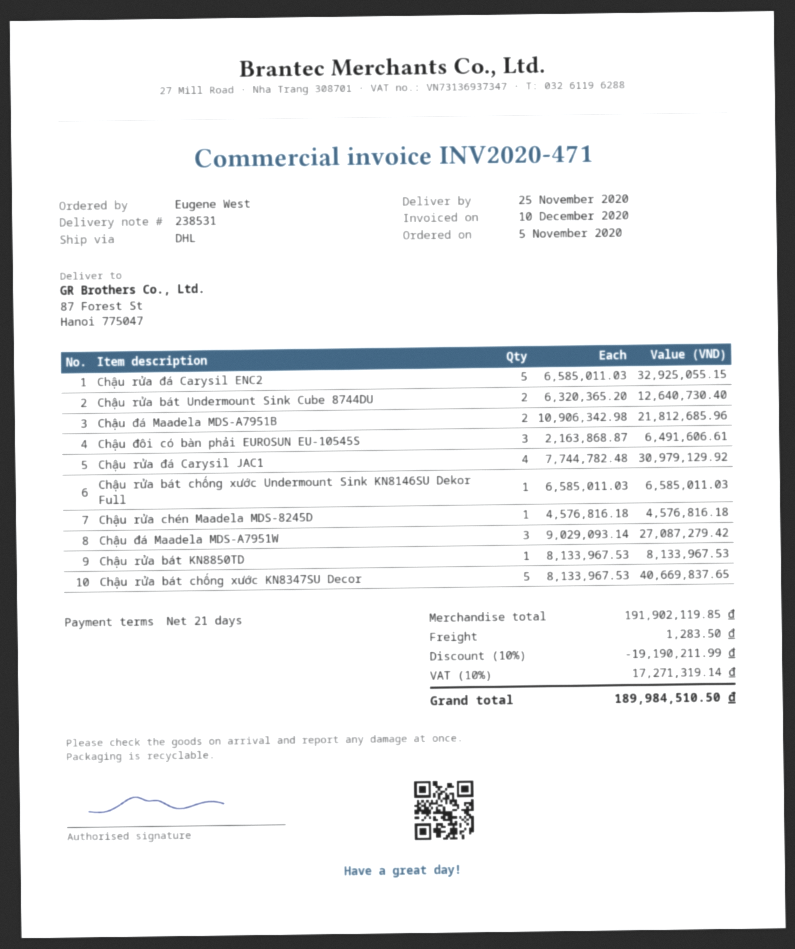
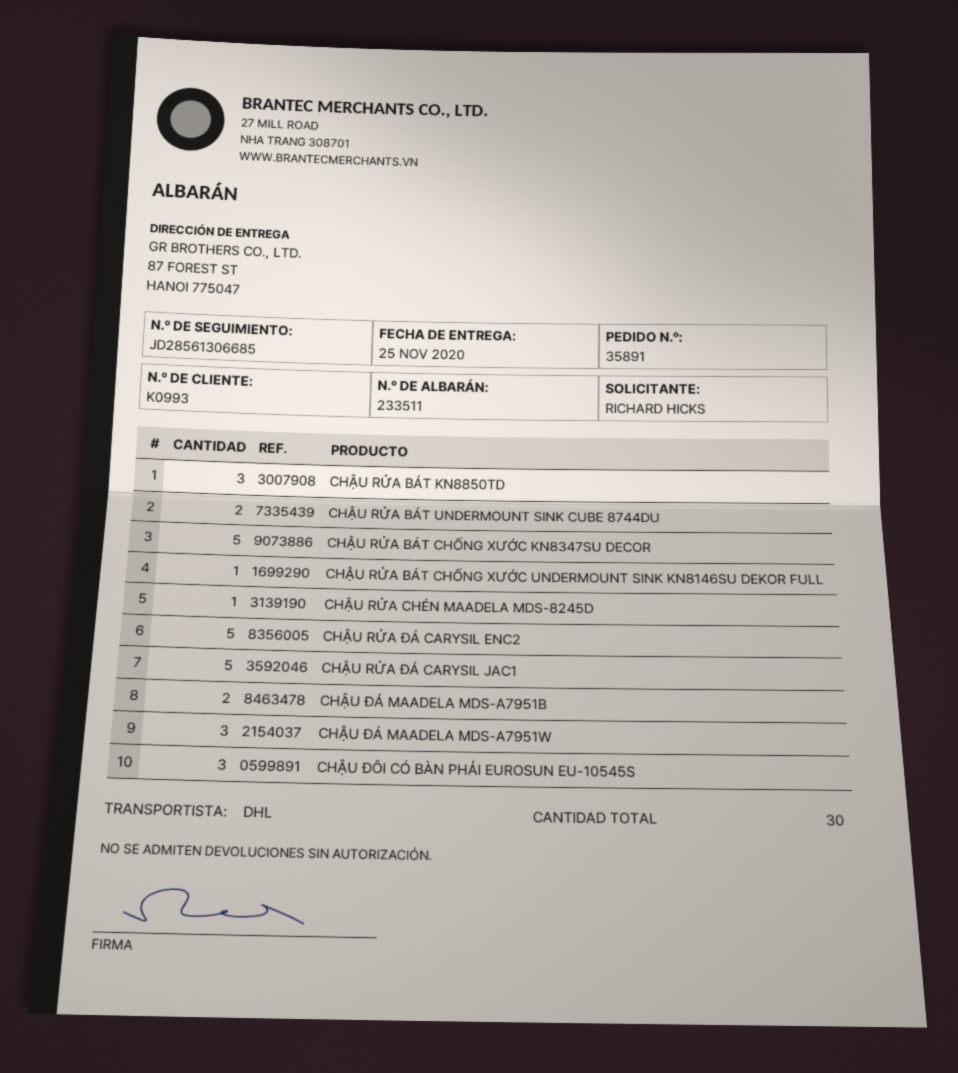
delivery note number: 238531 -> 233511
ordered by: Eugene West -> RICHARD HICKS
Chậu rửa đá Carysil JAC1: 4 -> 5
Chậu rửa bát KN8850TD: 1 -> 3

